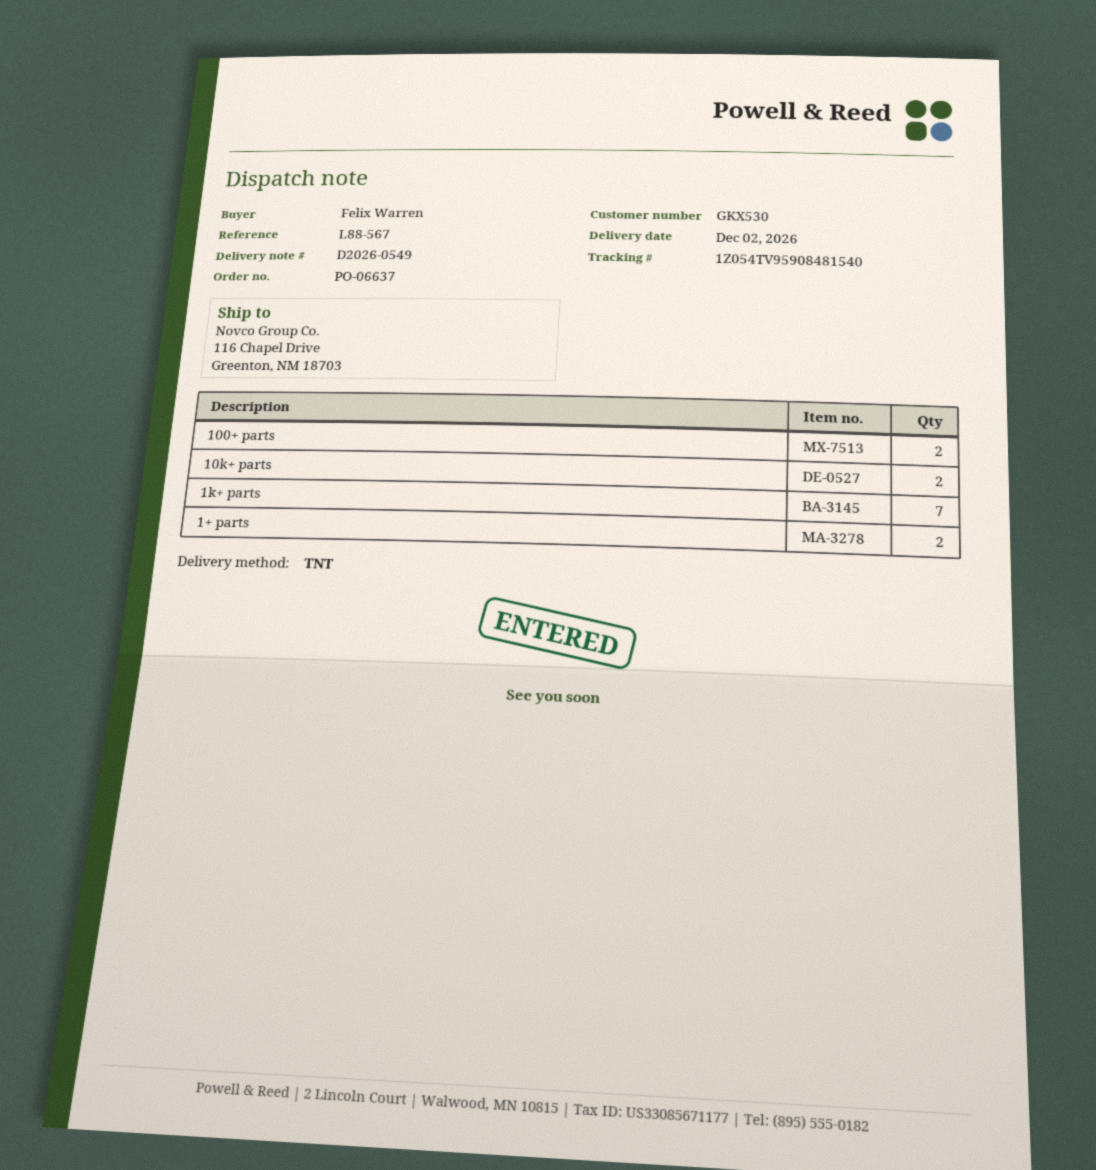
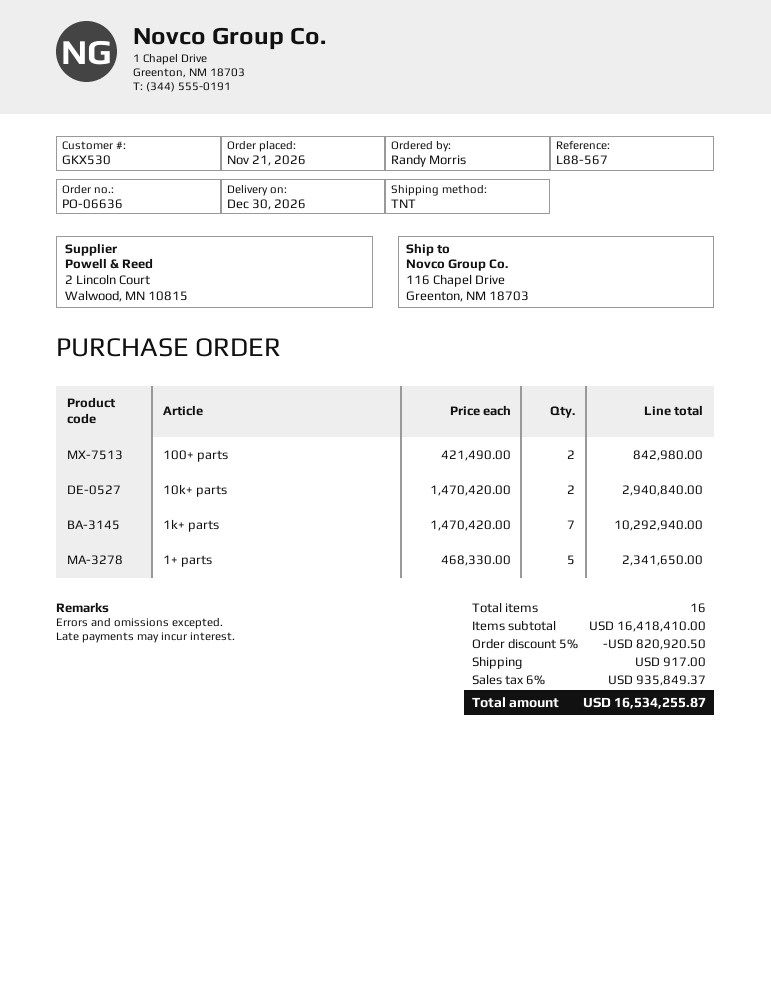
order number: PO-06637 -> PO-06636
delivery date: 2026-12-02 -> 2026-12-30
ordered by: Felix Warren -> Randy Morris
1+ parts: 2 -> 5

